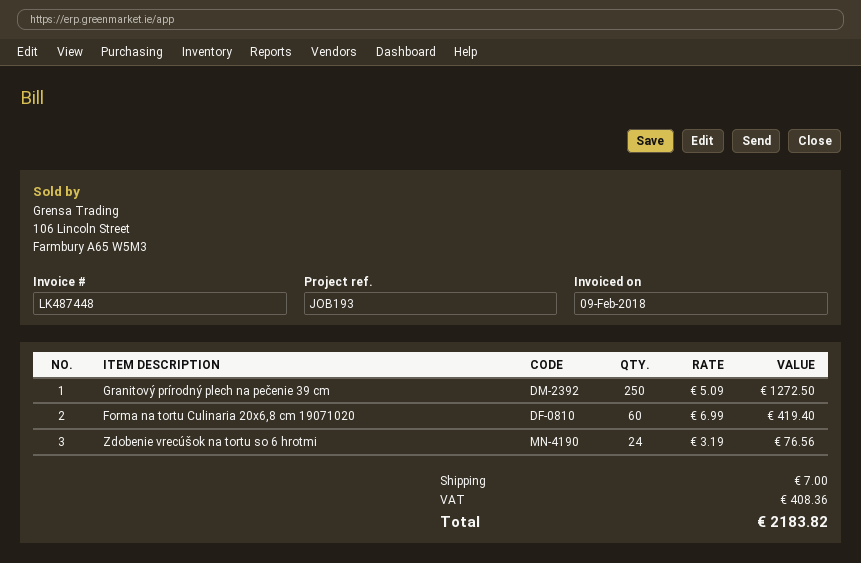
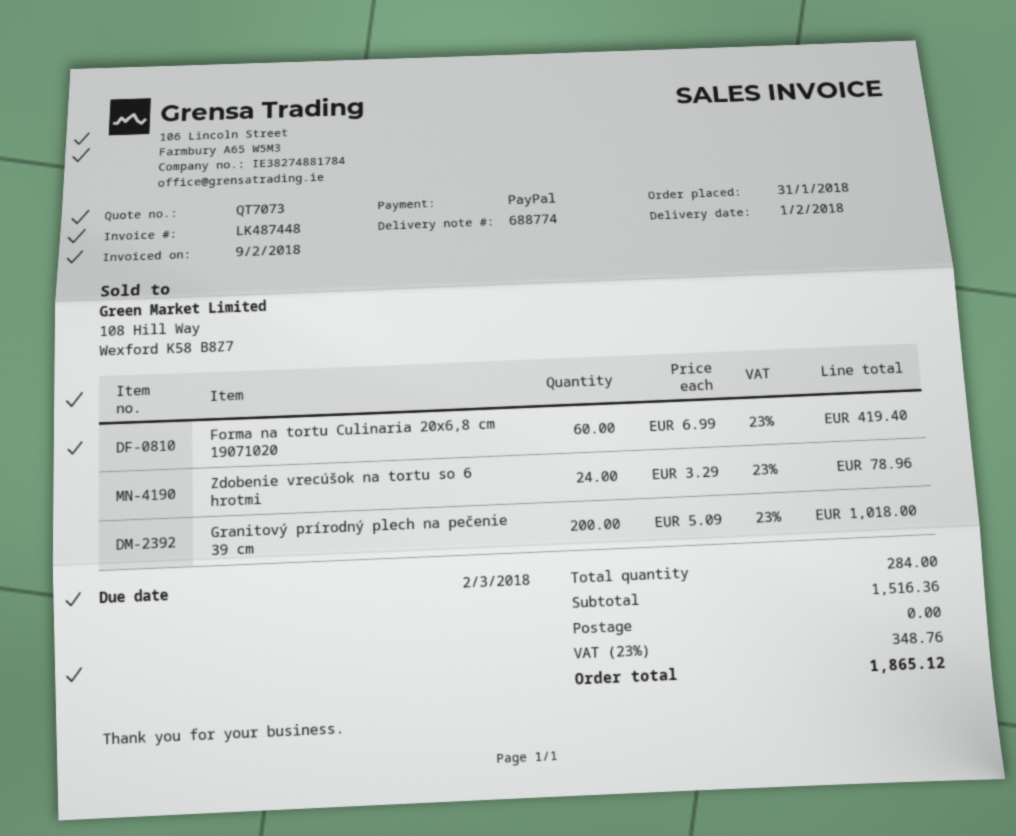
Granitový prírodný plech na pečenie 39 cm: 250 x 5.09 = 1272.50 -> 200 x 5.09 = 1018.00
Zdobenie vrecúšok na tortu so 6 hrotmi: 24 x 3.19 = 76.56 -> 24 x 3.29 = 78.96
shipping: 7.00 -> 0.00
tax: 408.36 -> 348.76
total: 2183.82 -> 1865.12

